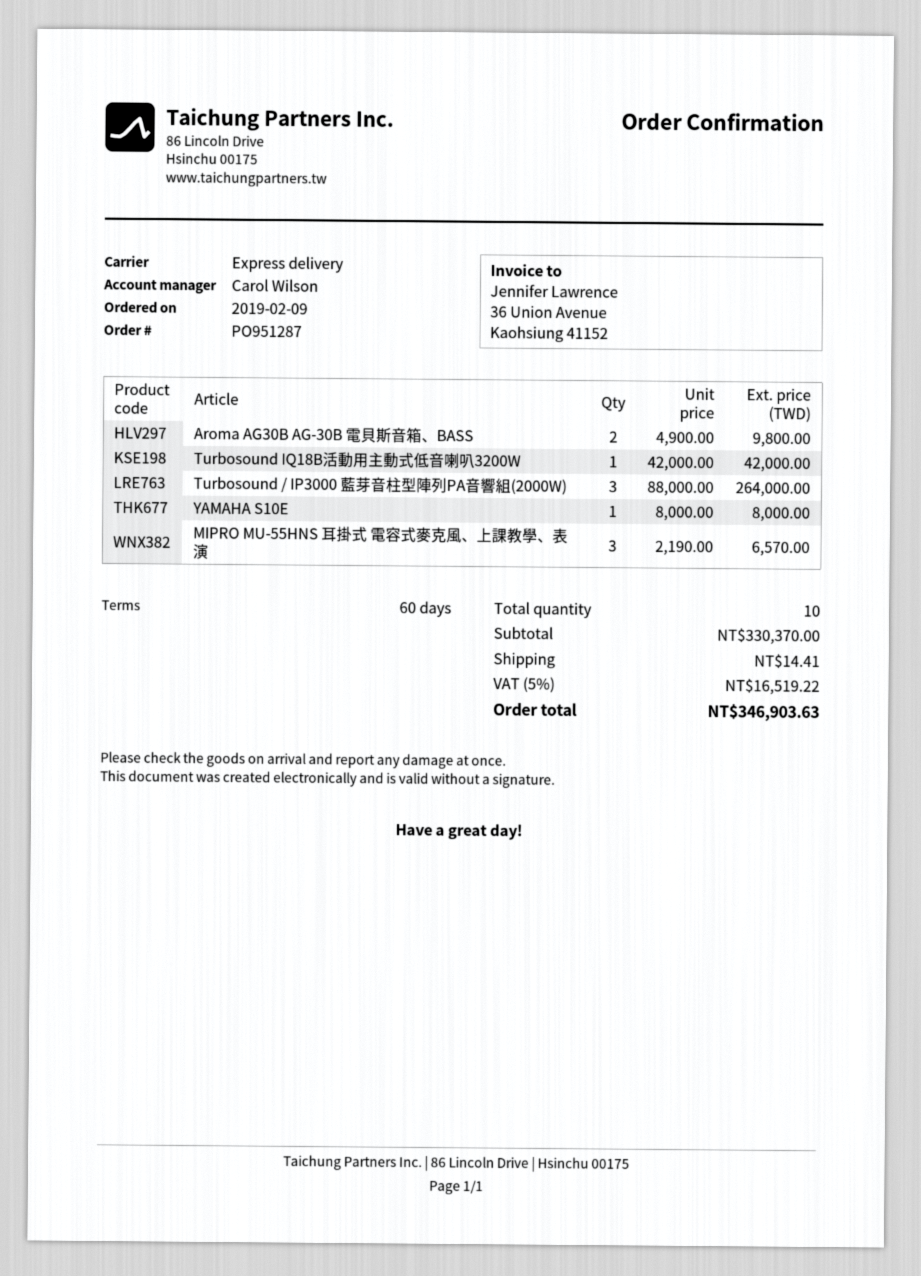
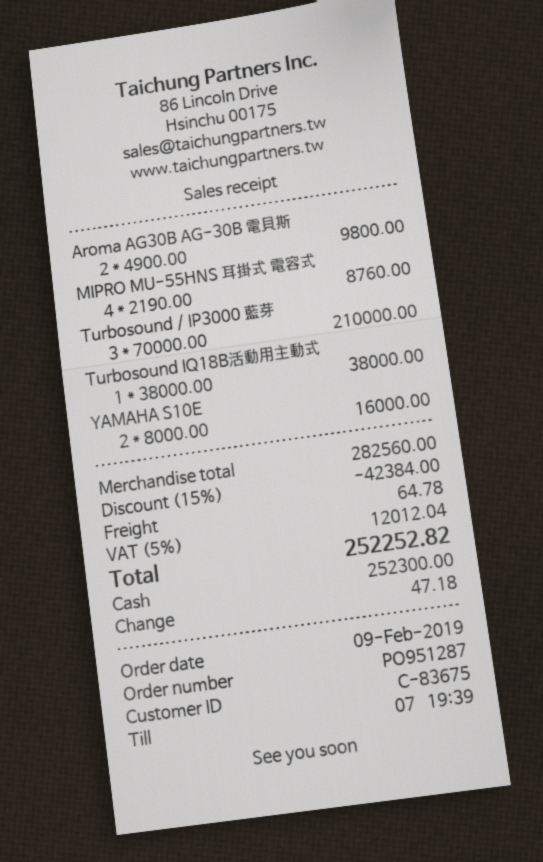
Turbosound IQ18B活動用主動式低音喇叭3200W: 1 x 42000.00 = 42000.00 -> 1 x 38000.00 = 38000.00
Turbosound / IP3000 藍芽音柱型陣列PA音響組(2000W): 3 x 88000.00 = 264000.00 -> 3 x 70000.00 = 210000.00
YAMAHA S10E: 1 x 8000.00 = 8000.00 -> 2 x 8000.00 = 16000.00
MIPRO MU-55HNS 耳掛式 電容式麥克風、上課教學、表演: 3 x 2190.00 = 6570.00 -> 4 x 2190.00 = 8760.00
subtotal: 330370.00 -> 282560.00
discount: none -> 15% = 42384.00
shipping: 14.41 -> 64.78
tax: 5% = 16519.22 -> 5% = 12012.04
total: 346903.63 -> 252252.82

